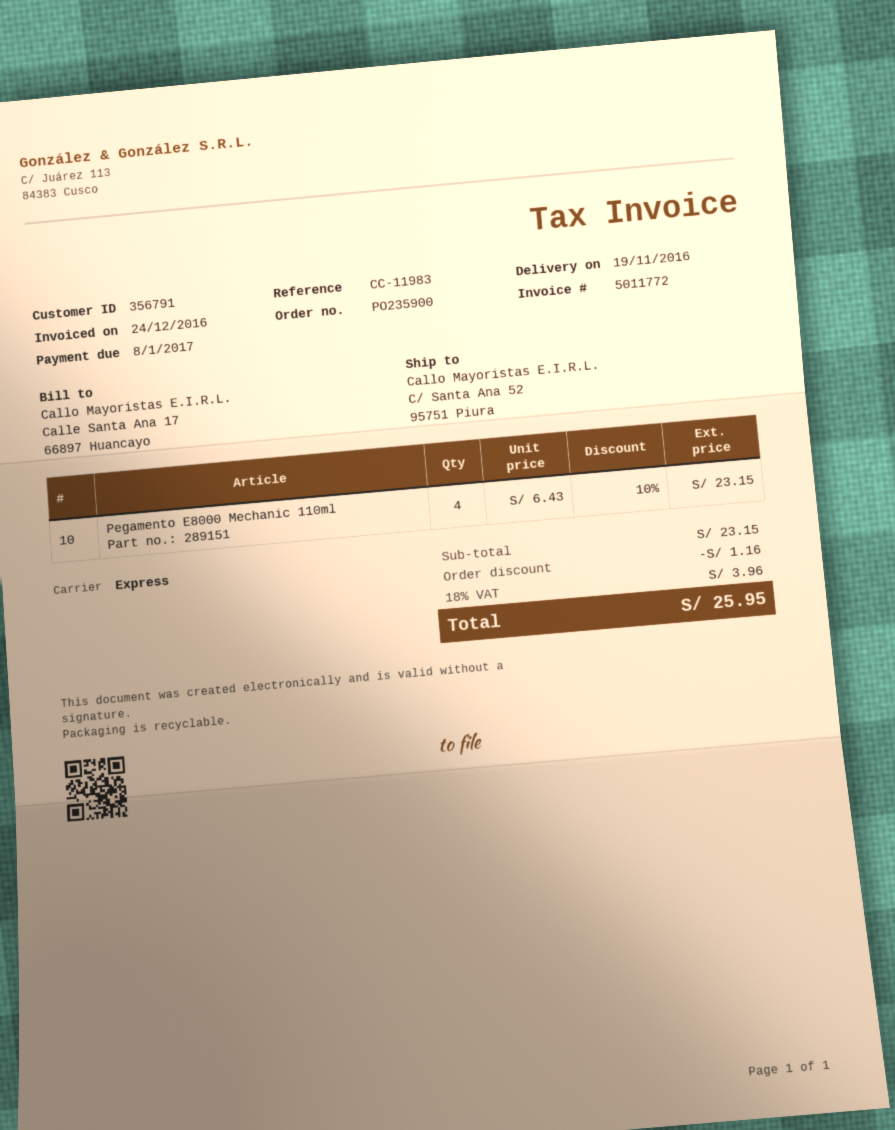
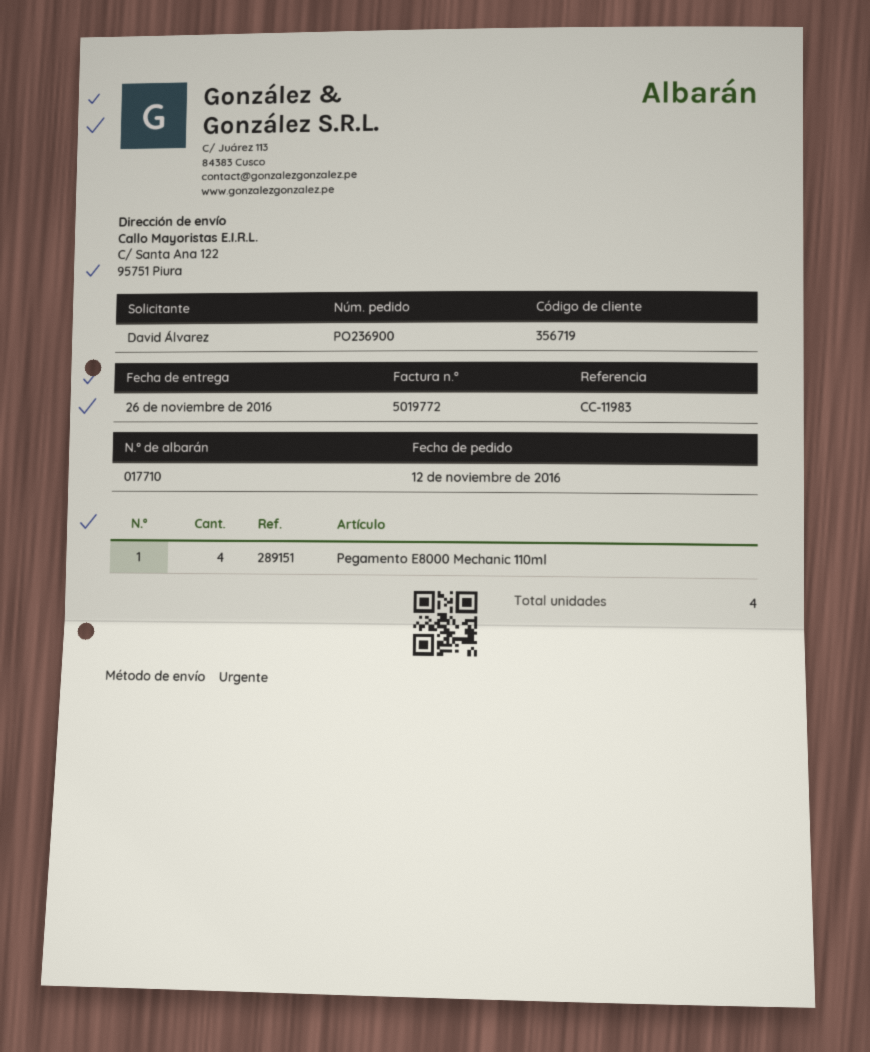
order number: PO235900 -> PO236900
delivery date: 2016-11-19 -> 2016-11-26
invoice number: 5011772 -> 5019772
customer number: 356791 -> 356719
ship to: C/ Santa Ana 52, 95751 Piura -> C/ Santa Ana 122, 95751 Piura

